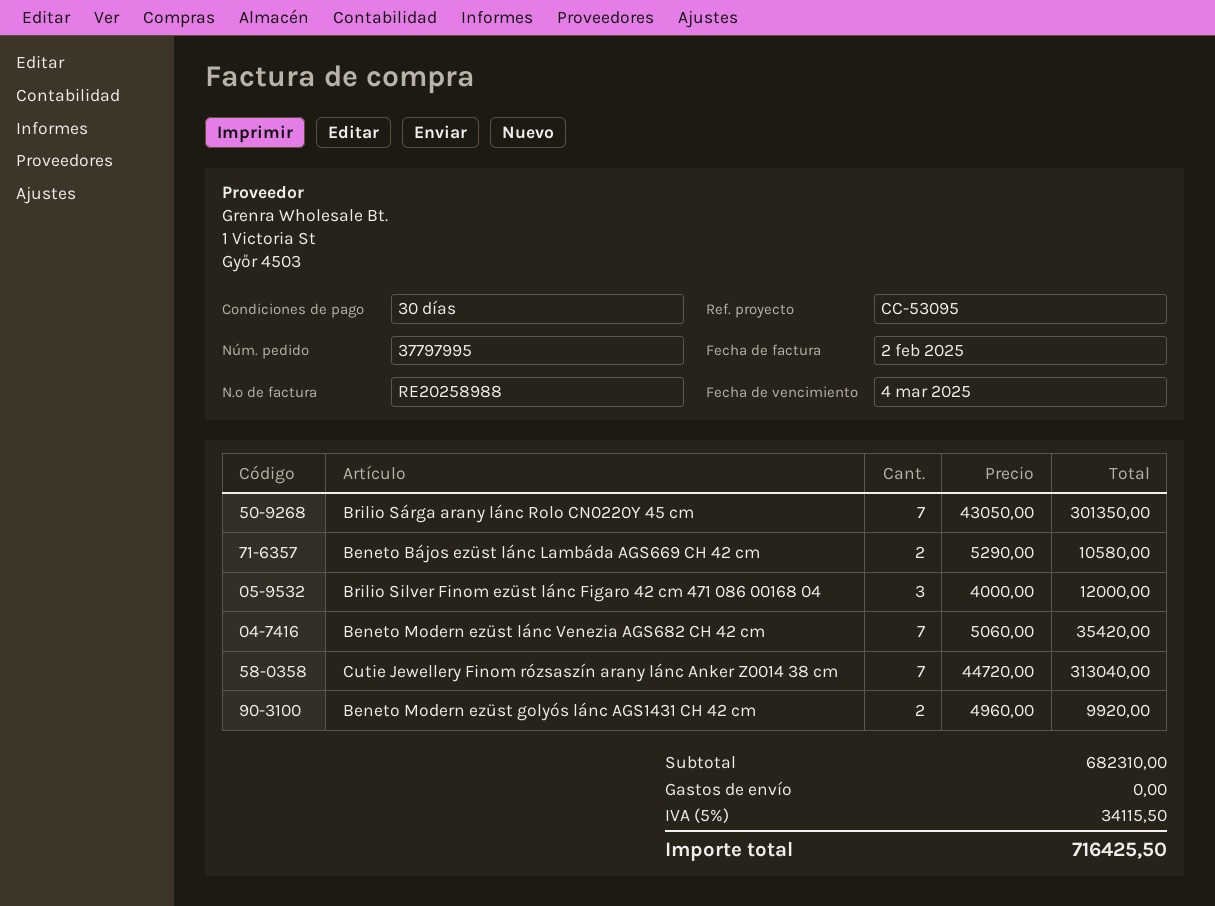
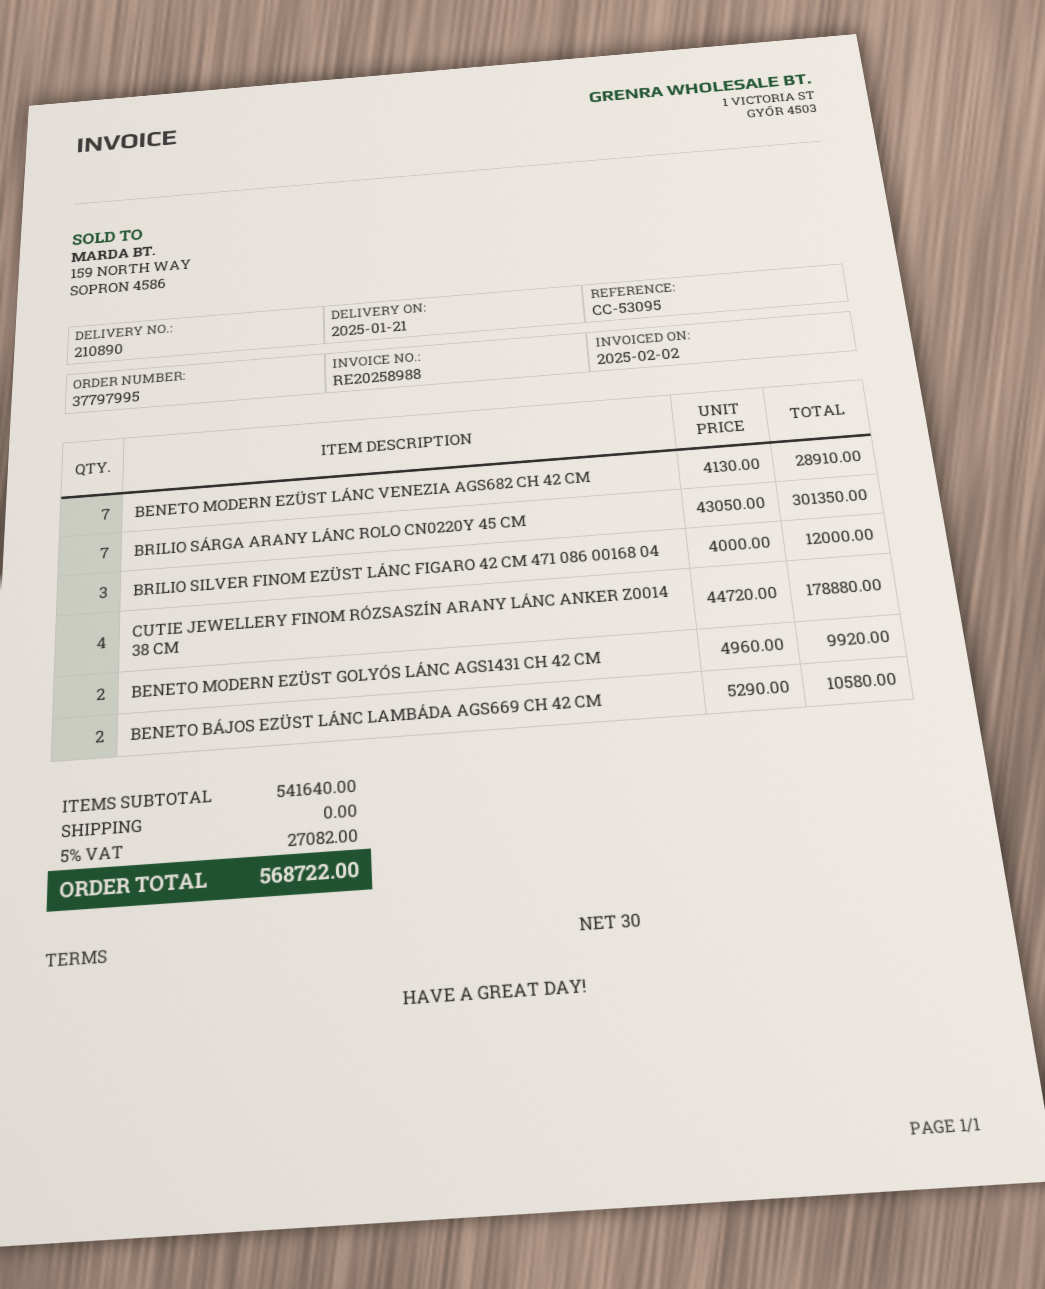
Beneto Modern ezüst lánc Venezia AGS682 CH 42 cm: 7 x 5060.00 = 35420.00 -> 7 x 4130.00 = 28910.00
Cutie Jewellery Finom rózsaszín arany lánc Anker Z0014 38 cm: 7 x 44720.00 = 313040.00 -> 4 x 44720.00 = 178880.00
subtotal: 682310.00 -> 541640.00
tax: 5% = 34115.50 -> 5% = 27082.00
total: 716425.50 -> 568722.00

